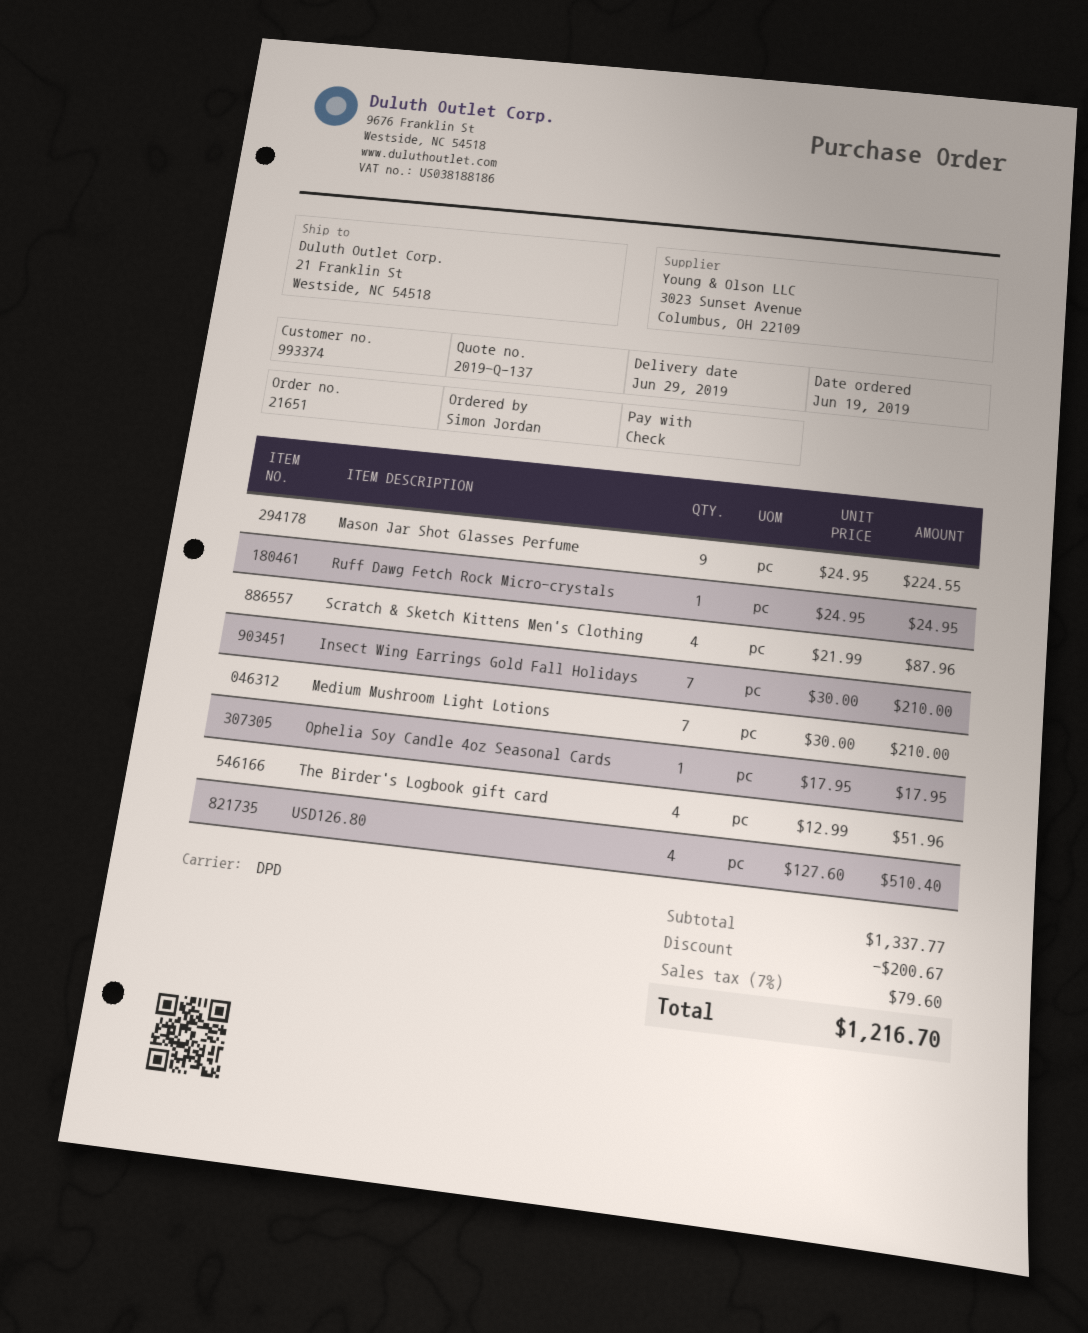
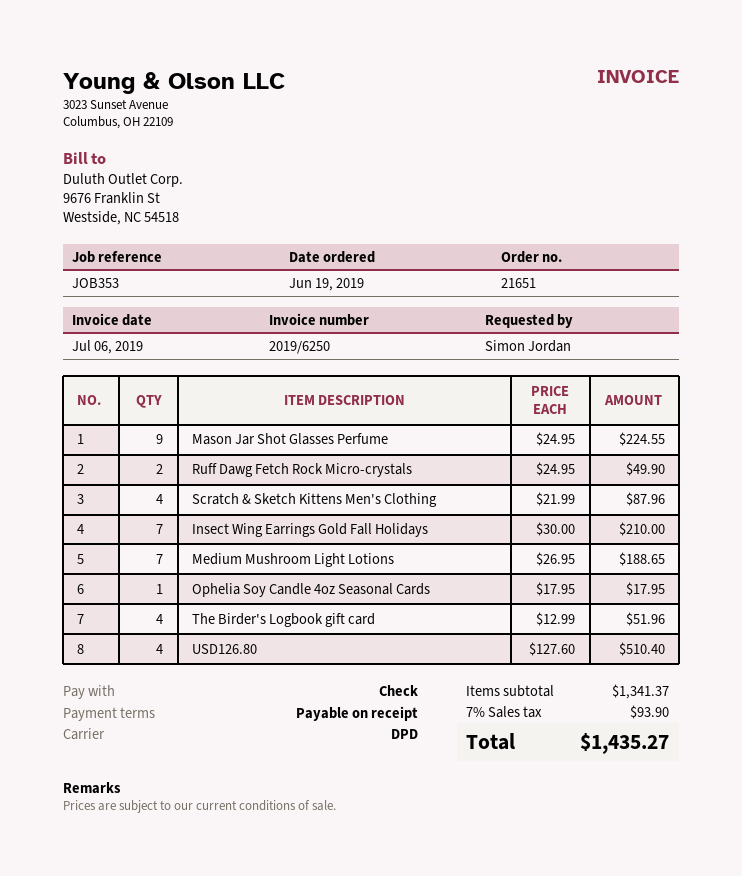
Ruff Dawg Fetch Rock Micro-crystals: 1 x 24.95 = 24.95 -> 2 x 24.95 = 49.90
Medium Mushroom Light Lotions: 7 x 30.00 = 210.00 -> 7 x 26.95 = 188.65
subtotal: 1337.77 -> 1341.37
discount: 200.67 -> none
tax: 7% = 79.60 -> 7% = 93.90
total: 1216.70 -> 1435.27

